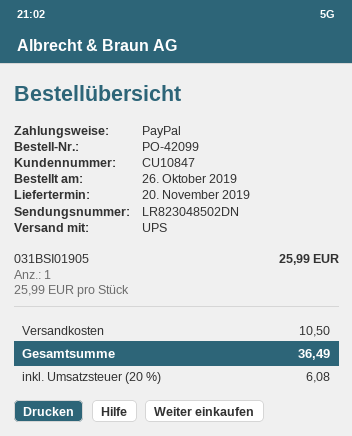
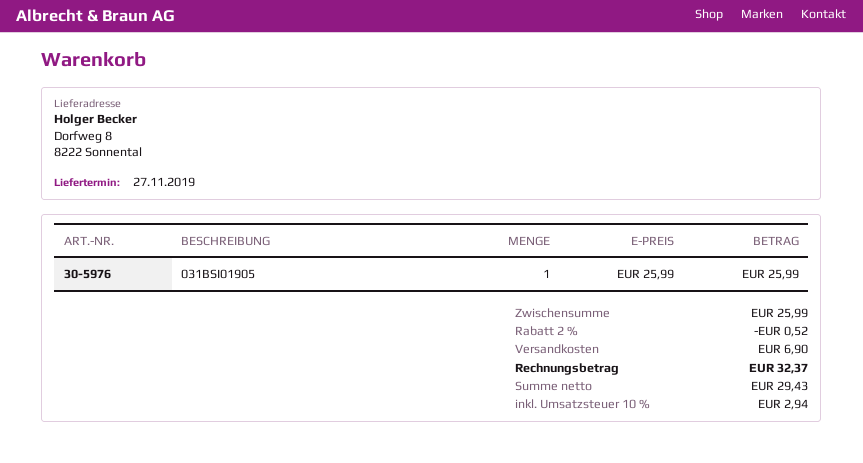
delivery date: 2019-11-20 -> 2019-11-27
discount: none -> 2% = 0.52
shipping: 10.50 -> 6.90
tax: 20% = 6.08 -> 10% = 2.94
total: 36.49 -> 32.37

